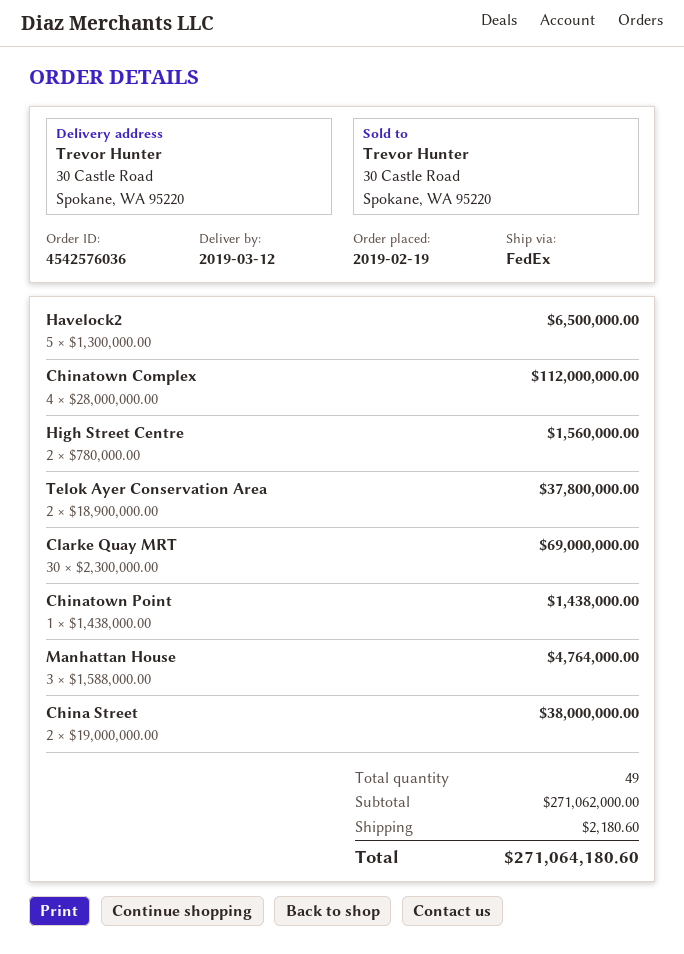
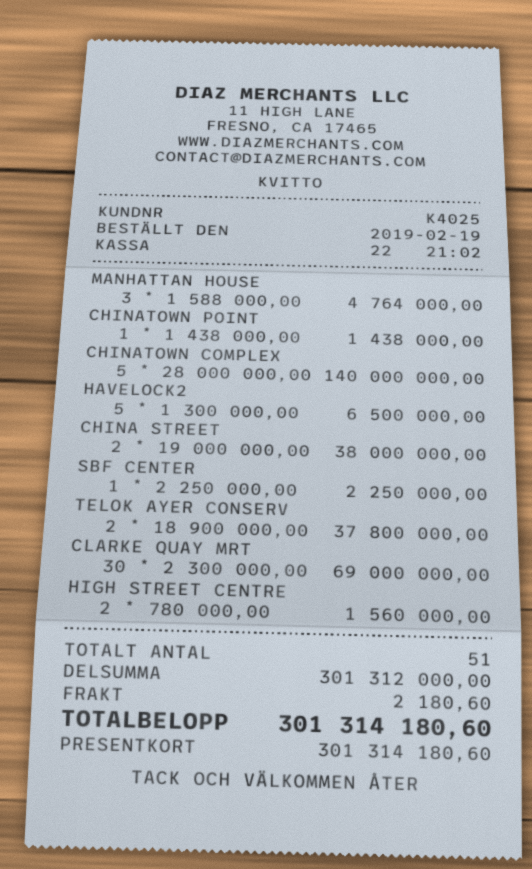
Chinatown Complex: 4 x 28000000.00 = 112000000.00 -> 5 x 28000000.00 = 140000000.00
SBF CENTER: none -> 1 x 2250000.00 = 2250000.00
total quantity: 49 -> 51
subtotal: 271062000.00 -> 301312000.00
total: 271064180.60 -> 301314180.60

